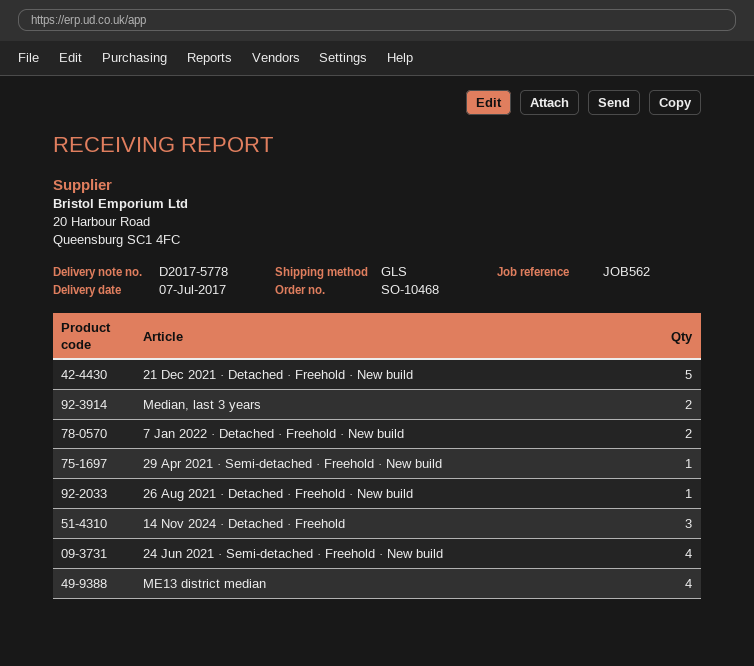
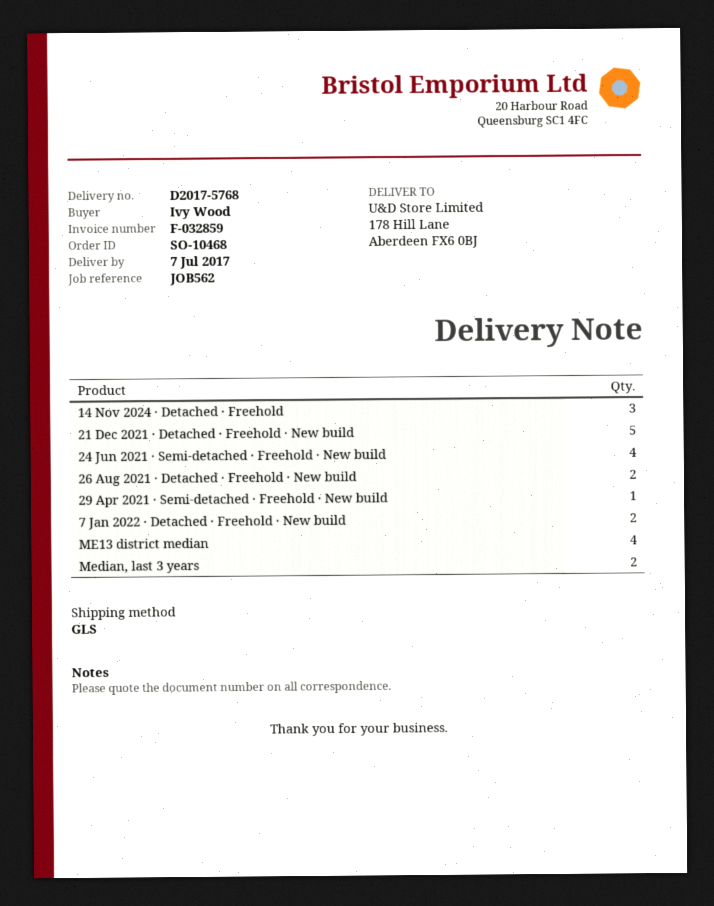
delivery note number: D2017-5778 -> D2017-5768
26 Aug 2021 · Detached · Freehold · New build: 1 -> 2

